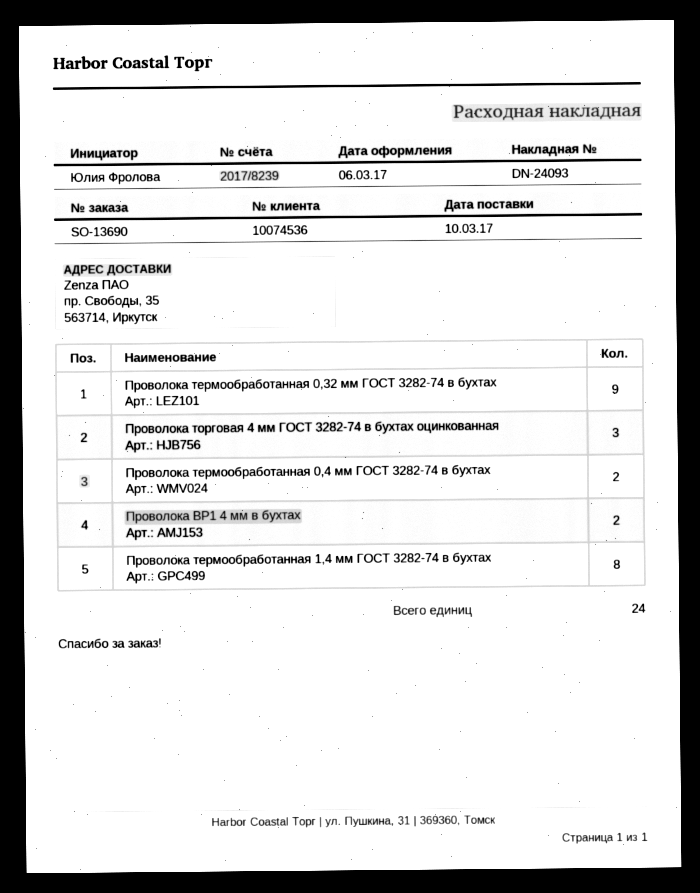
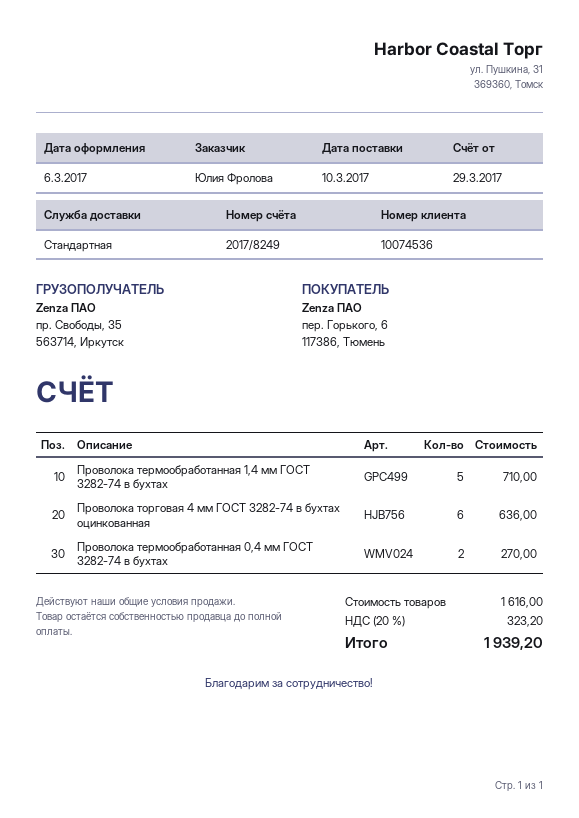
invoice number: 2017/8239 -> 2017/8249
Проволока термообработанная 0,32 мм ГОСТ 3282-74 в бухтах: 9 -> none
Проволока торговая 4 мм ГОСТ 3282-74 в бухтах оцинкованная: 3 -> 6
Проволока ВР1 4 мм в бухтах: 2 -> none
Проволока термообработанная 1,4 мм ГОСТ 3282-74 в бухтах: 8 -> 5

